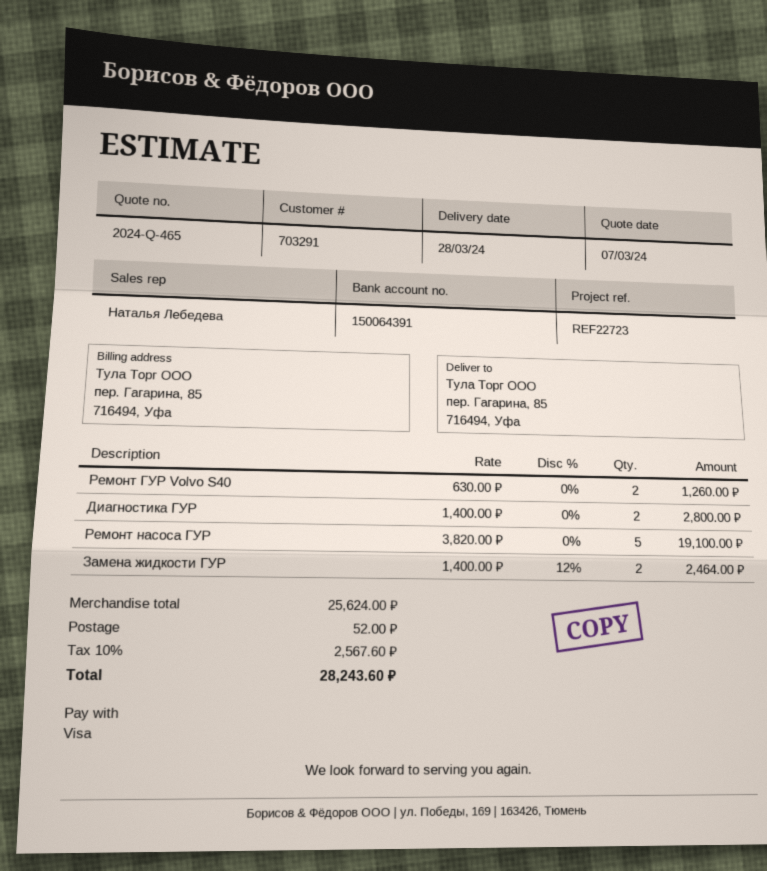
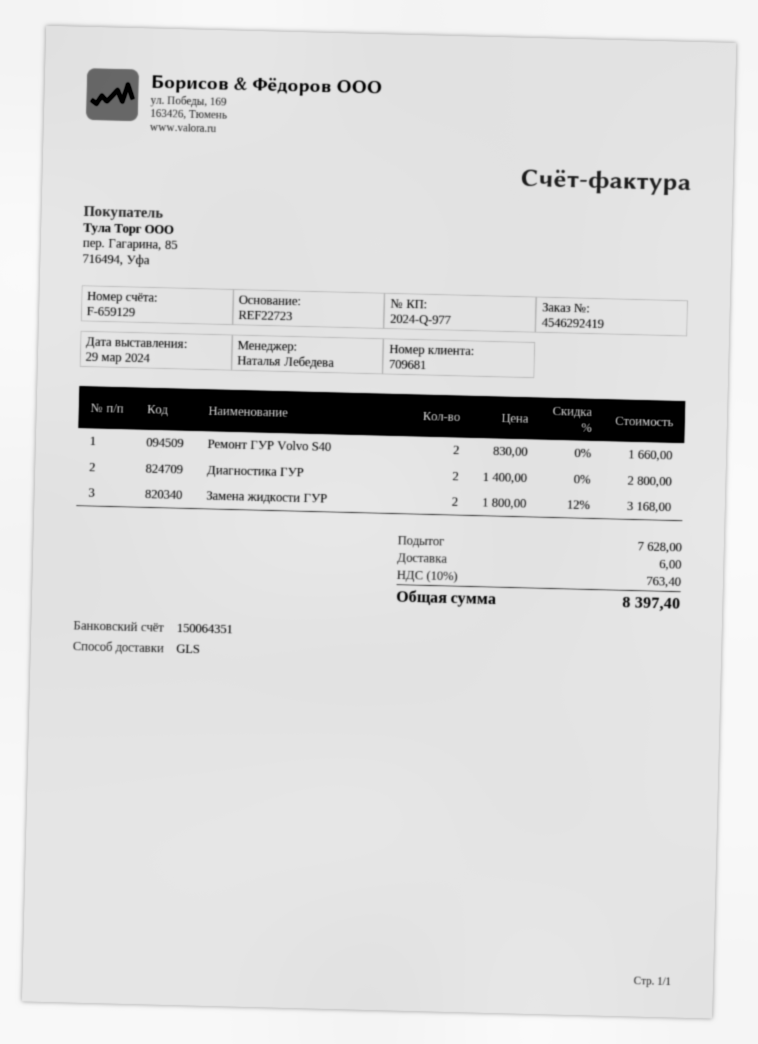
quote number: 2024-Q-465 -> 2024-Q-977
customer number: 703291 -> 709681
bank account: 150064391 -> 150064351
Ремонт ГУР Volvo S40: 2 x 630.00 = 1260.00 -> 2 x 830.00 = 1660.00
Ремонт насоса ГУР: 5 x 3820.00 = 19100.00 -> none
Замена жидкости ГУР: 2 x 1400.00 - 12% = 2464.00 -> 2 x 1800.00 - 12% = 3168.00
subtotal: 25624.00 -> 7628.00
shipping: 52.00 -> 6.00
tax: 10% = 2567.60 -> 10% = 763.40
total: 28243.60 -> 8397.40

